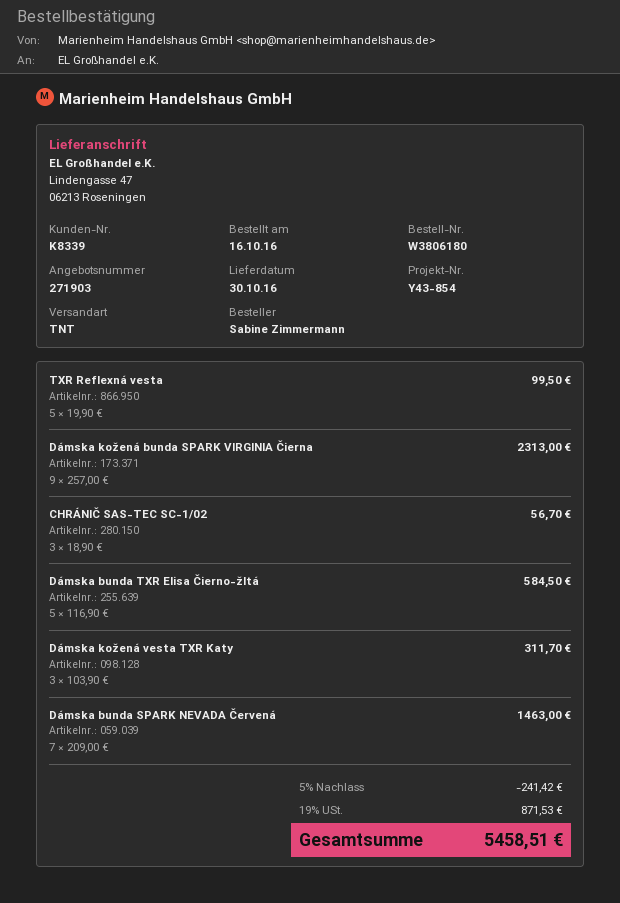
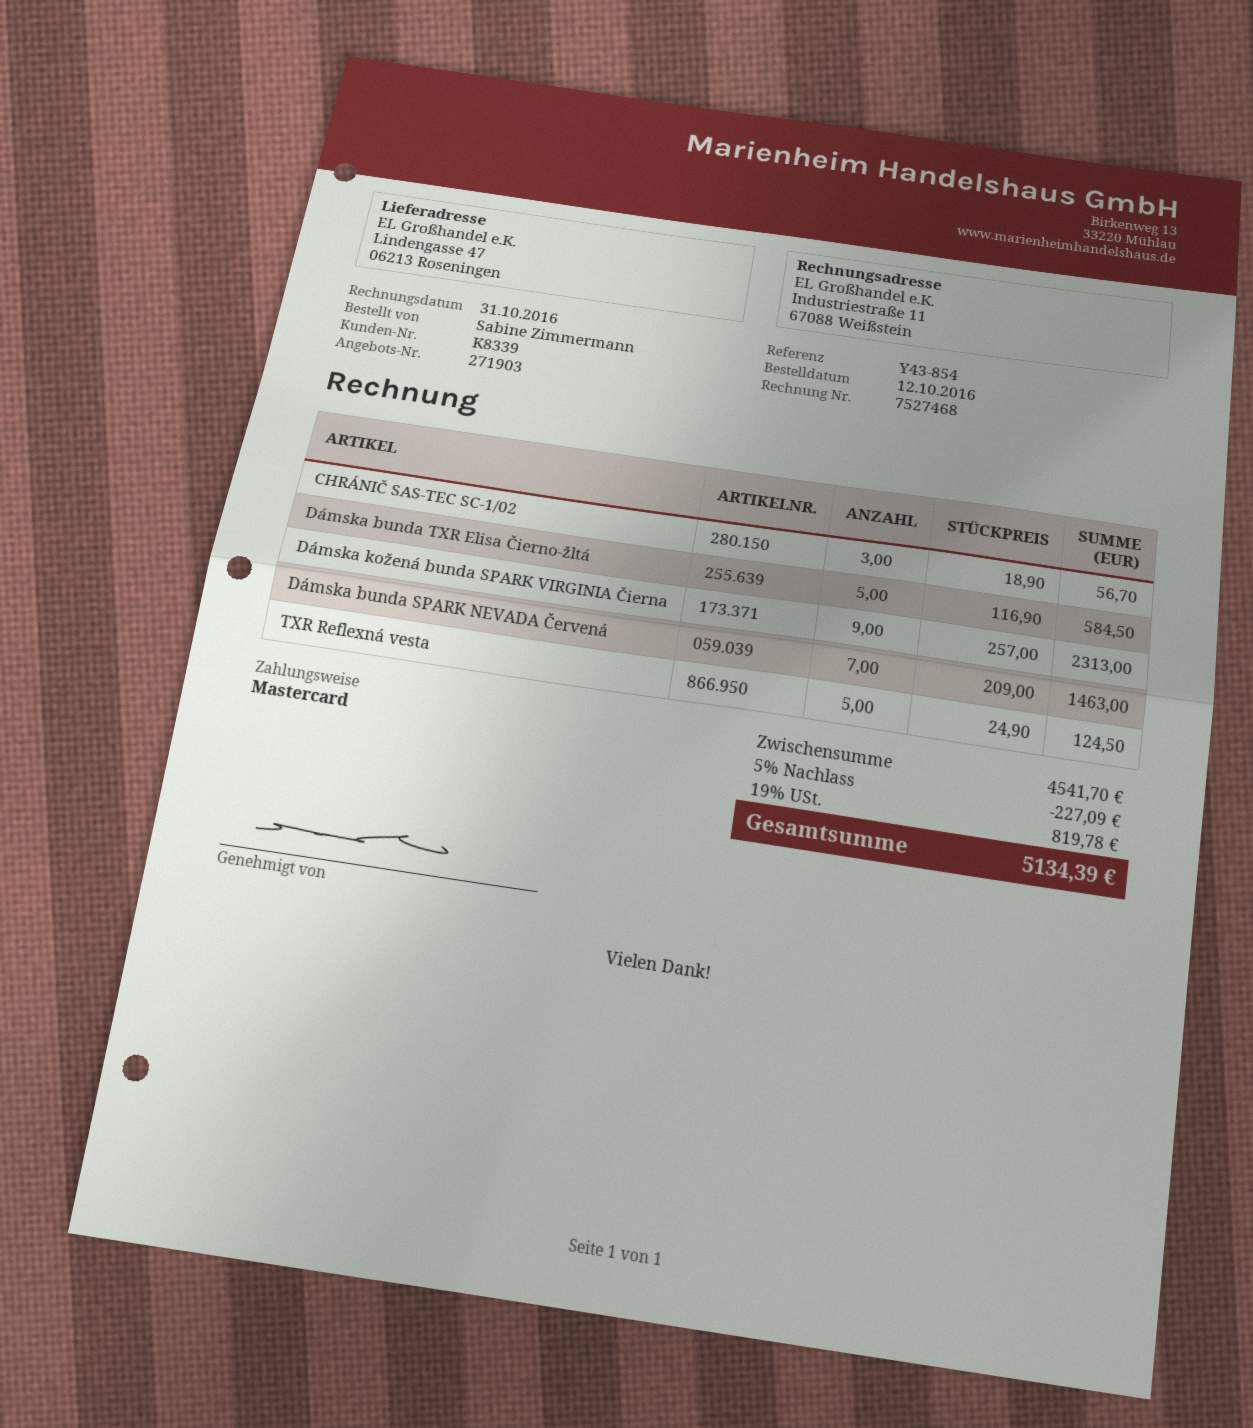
order date: 2016-10-16 -> 2016-10-12
TXR Reflexná vesta: 5 x 19.90 = 99.50 -> 5 x 24.90 = 124.50
Dámska kožená vesta TXR Katy: 3 x 103.90 = 311.70 -> none
discount: 5% = 241.42 -> 5% = 227.09
tax: 19% = 871.53 -> 19% = 819.78
total: 5458.51 -> 5134.39

